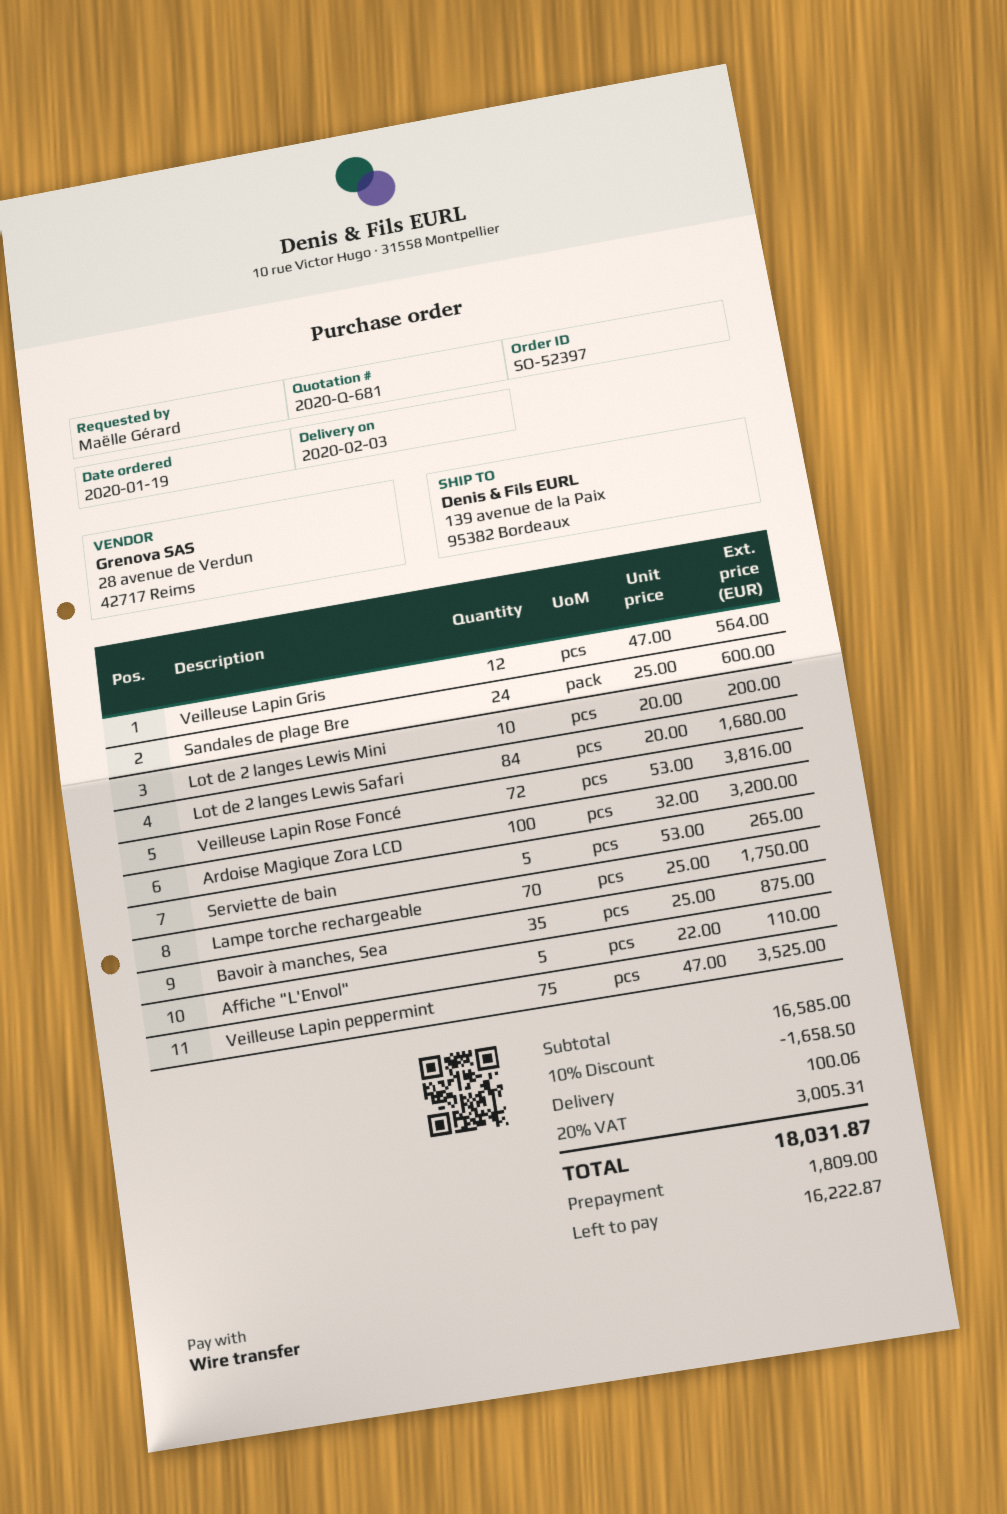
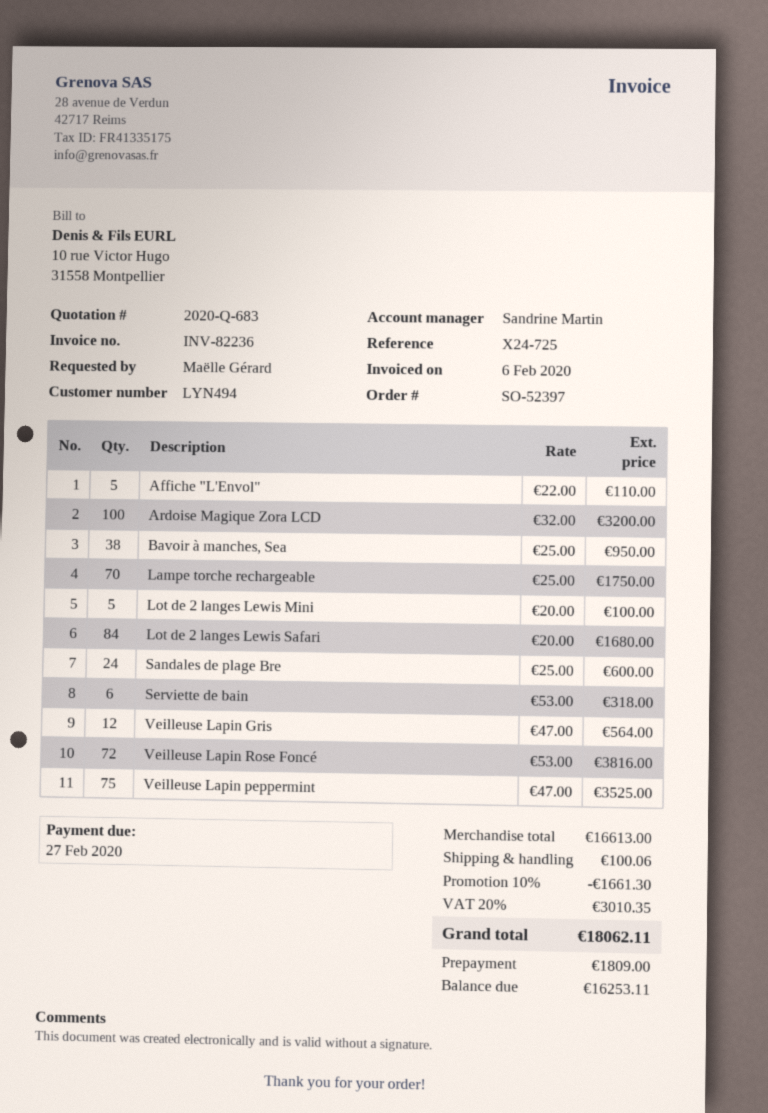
quote number: 2020-Q-681 -> 2020-Q-683
Lot de 2 langes Lewis Mini: 10 x 20.00 = 200.00 -> 5 x 20.00 = 100.00
Serviette de bain: 5 x 53.00 = 265.00 -> 6 x 53.00 = 318.00
Bavoir à manches, Sea: 35 x 25.00 = 875.00 -> 38 x 25.00 = 950.00
subtotal: 16585.00 -> 16613.00
discount: 10% = 1658.50 -> 10% = 1661.30
tax: 20% = 3005.31 -> 20% = 3010.35
total: 18031.87 -> 18062.11
balance: 16222.87 -> 16253.11

